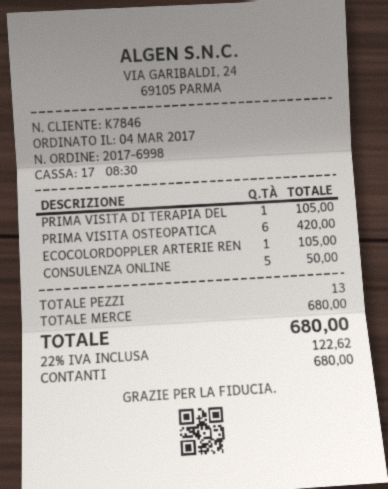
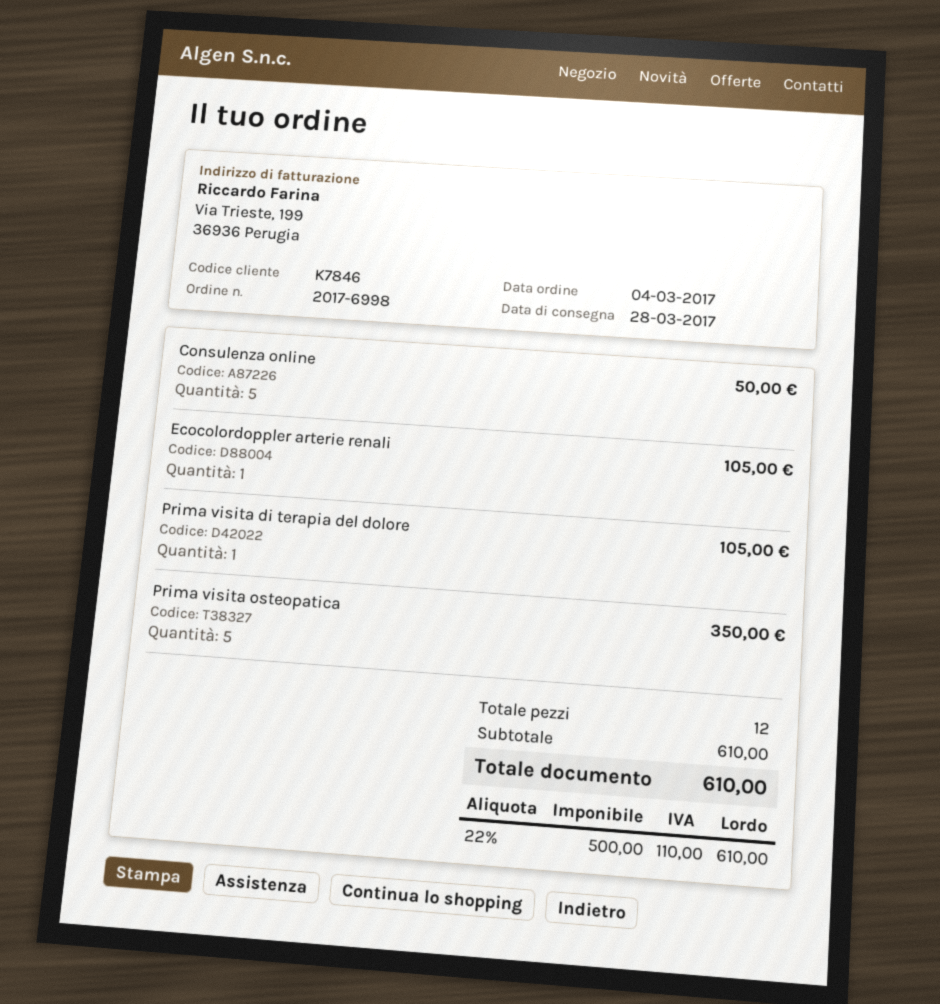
PRIMA VISITA OSTEOPATICA: 6 for 420.00 -> 5 for 350.00
total quantity: 13 -> 12
subtotal: 680.00 -> 610.00
tax: 22% = 122.62 -> 22% = 110.00
total: 680.00 -> 610.00

